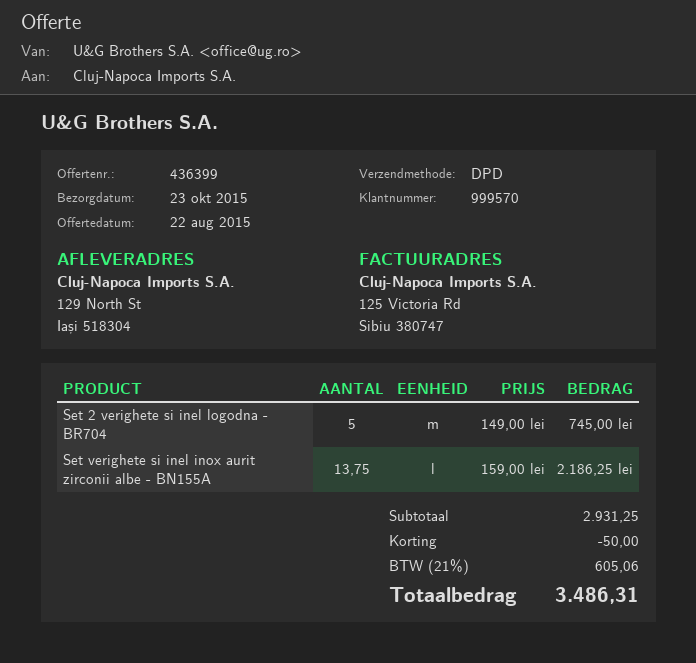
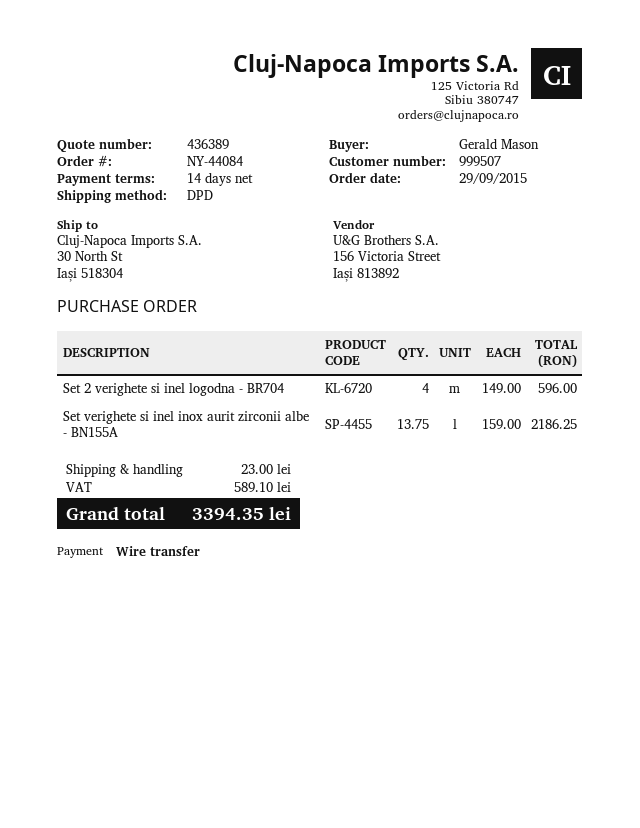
quote number: 436399 -> 436389
customer number: 999570 -> 999507
ship to: 129 North St, Iași 518304 -> 30 North St, Iași 518304
Set 2 verighete si inel logodna - BR704: 5 x 149.00 = 745.00 -> 4 x 149.00 = 596.00
discount: 50.00 -> none
shipping: none -> 23.00
tax: 605.06 -> 589.10
total: 3486.31 -> 3394.35

